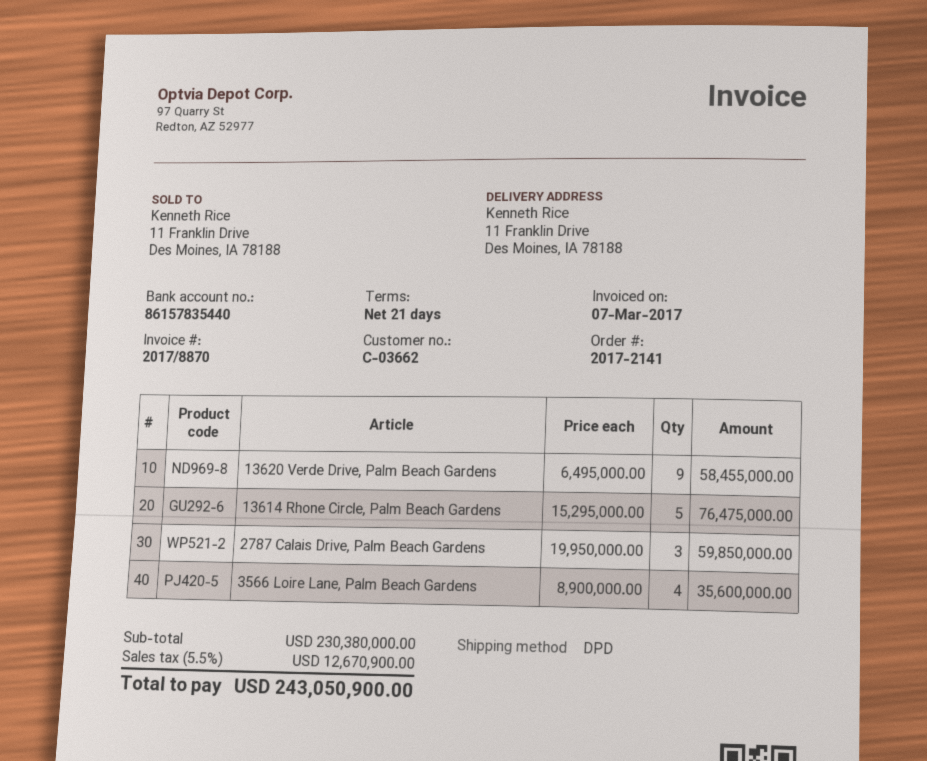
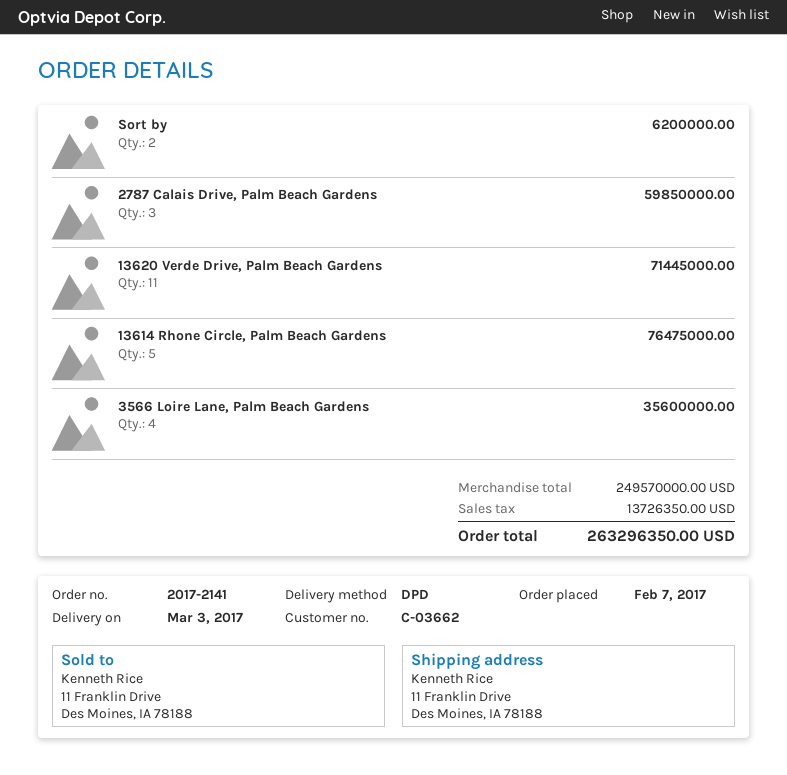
13620 Verde Drive, Palm Beach Gardens: 9 for 58455000.00 -> 11 for 71445000.00
Sort by: none -> 2 for 6200000.00
subtotal: 230380000.00 -> 249570000.00
tax: 12670900.00 -> 13726350.00
total: 243050900.00 -> 263296350.00

